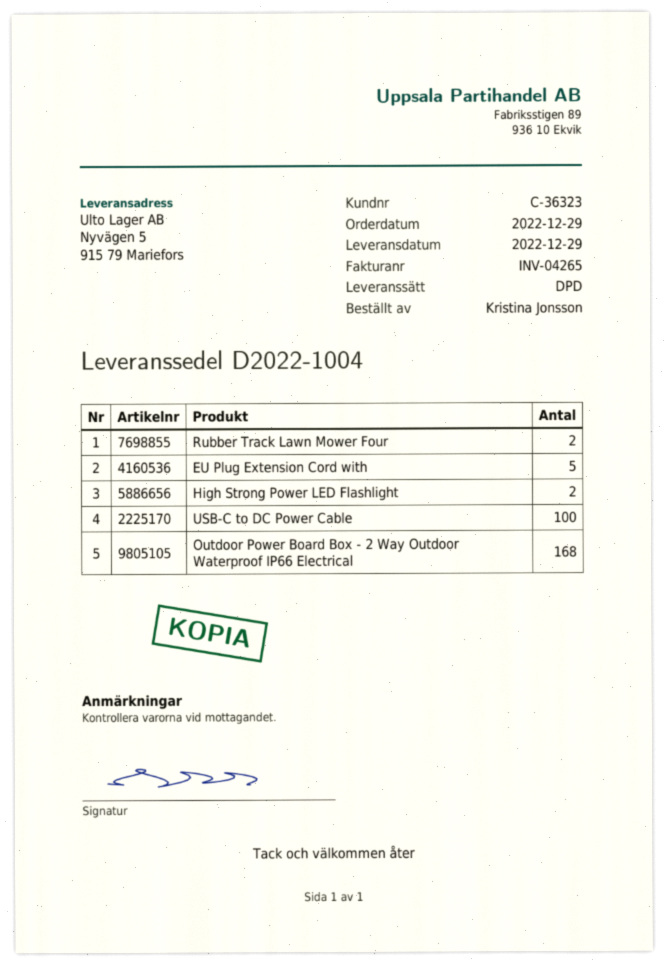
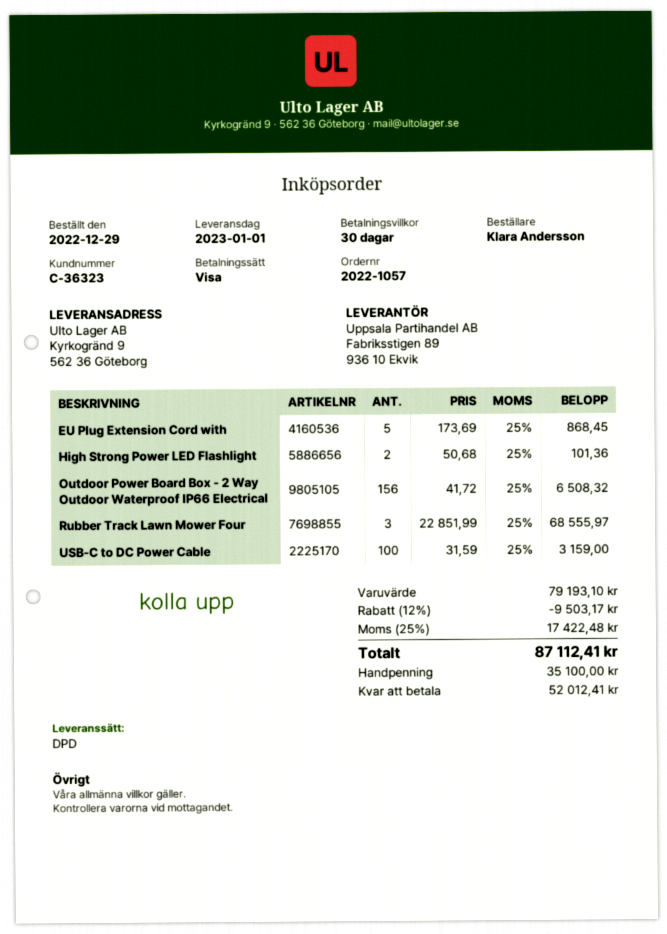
delivery date: 2022-12-29 -> 2023-01-01
ordered by: Kristina Jonsson -> Klara Andersson
ship to: Nyvägen 5, 915 79 Mariefors -> Kyrkogränd 9, 562 36 Göteborg
Rubber Track Lawn Mower Four: 2 -> 3
Outdoor Power Board Box - 2 Way Outdoor Waterproof IP66 Electrical: 168 -> 156

